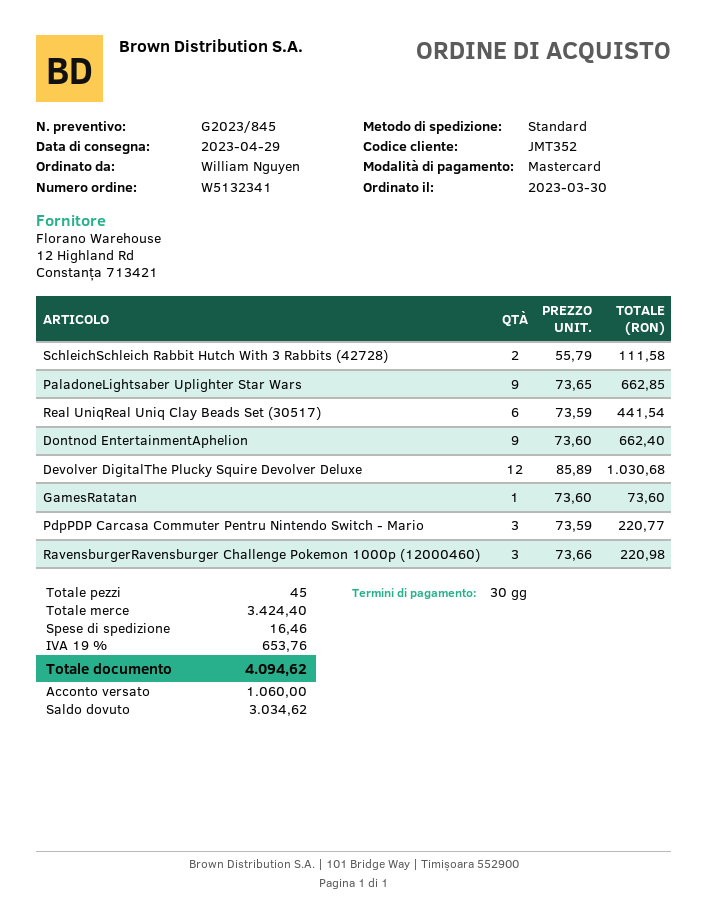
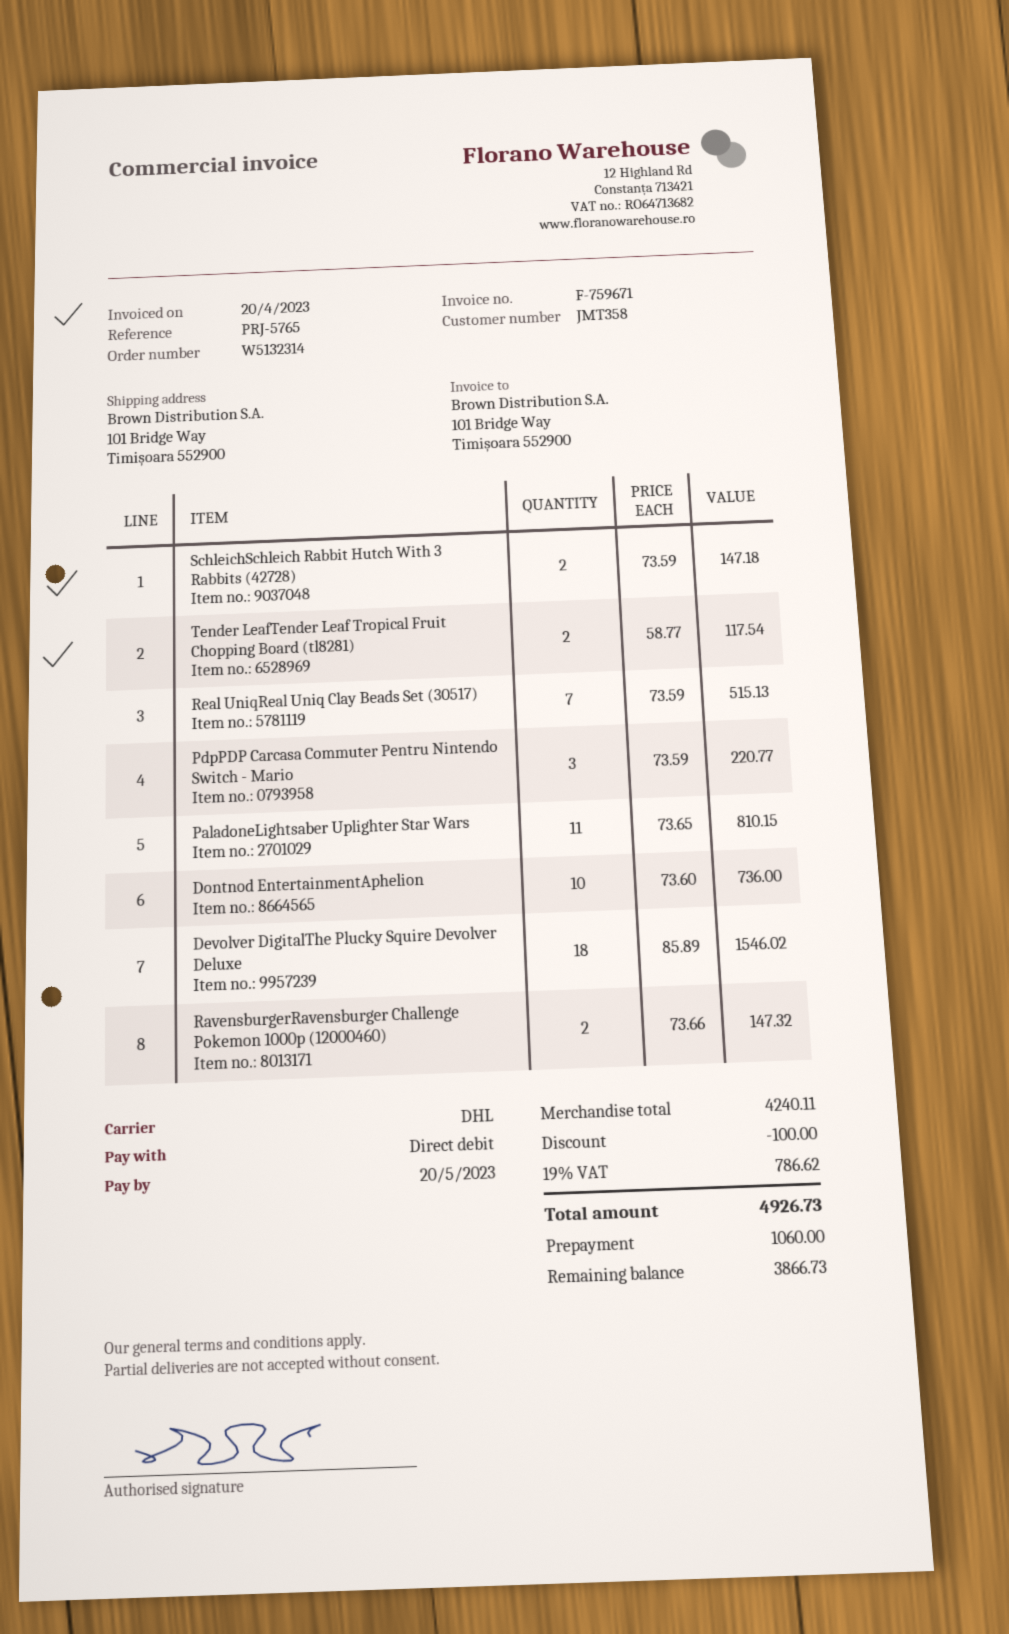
order number: W5132341 -> W5132314
customer number: JMT352 -> JMT358
payment method: Mastercard -> direct debit
shipping method: standard -> DHL
SchleichSchleich Rabbit Hutch With 3 Rabbits (42728): 2 x 55.79 = 111.58 -> 2 x 73.59 = 147.18
PaladoneLightsaber Uplighter Star Wars: 9 x 73.65 = 662.85 -> 11 x 73.65 = 810.15
Real UniqReal Uniq Clay Beads Set (30517): 6 x 73.59 = 441.54 -> 7 x 73.59 = 515.13
Dontnod EntertainmentAphelion: 9 x 73.60 = 662.40 -> 10 x 73.60 = 736.00
Devolver DigitalThe Plucky Squire Devolver Deluxe: 12 x 85.89 = 1030.68 -> 18 x 85.89 = 1546.02
GamesRatatan: 1 x 73.60 = 73.60 -> none
RavensburgerRavensburger Challenge Pokemon 1000p (12000460): 3 x 73.66 = 220.98 -> 2 x 73.66 = 147.32
Tender LeafTender Leaf Tropical Fruit Chopping Board (tl8281): none -> 2 x 58.77 = 117.54
subtotal: 3424.40 -> 4240.11
discount: none -> 100.00
shipping: 16.46 -> none
tax: 19% = 653.76 -> 19% = 786.62
total: 4094.62 -> 4926.73
balance: 3034.62 -> 3866.73

